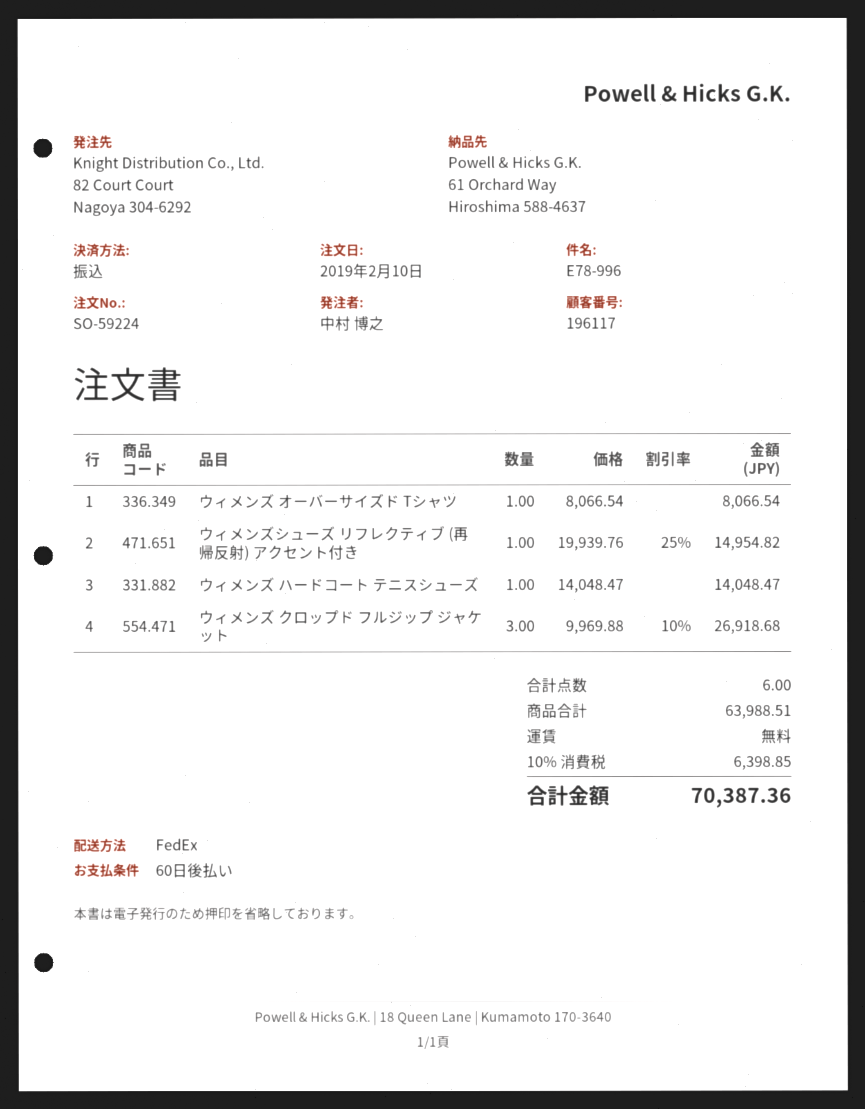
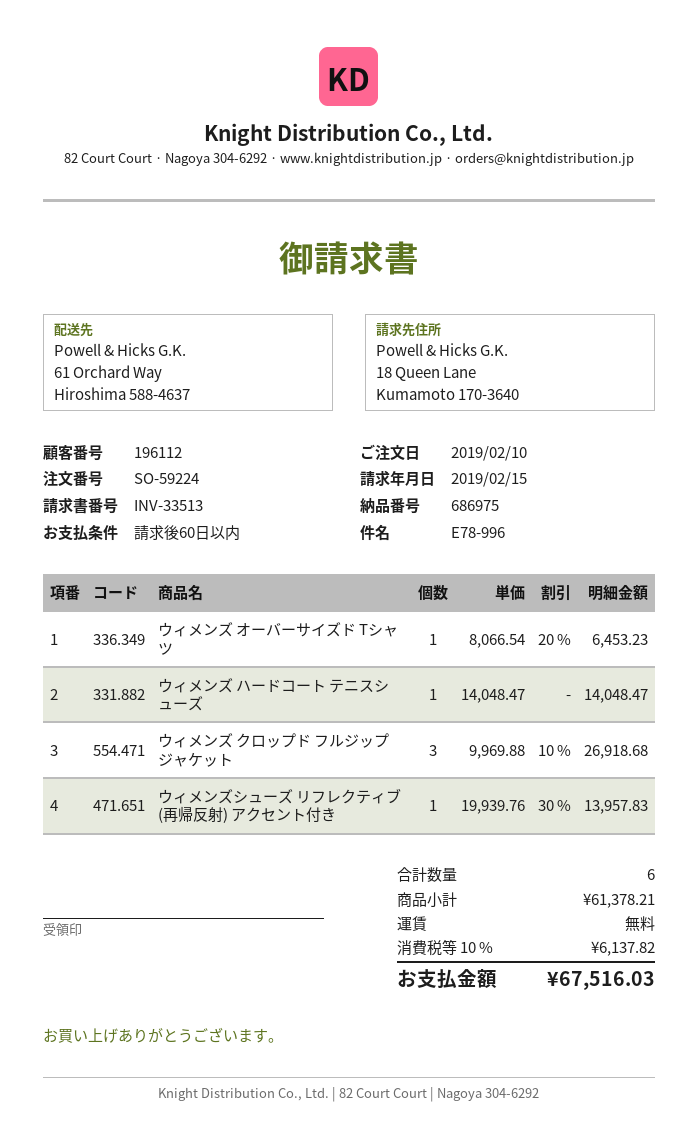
customer number: 196117 -> 196112
ウィメンズ オーバーサイズド Tシャツ: 1 x 8066.54 = 8066.54 -> 1 x 8066.54 - 20% = 6453.23
ウィメンズシューズ リフレクティブ (再帰反射) アクセント付き: 1 x 19939.76 - 25% = 14954.82 -> 1 x 19939.76 - 30% = 13957.83
subtotal: 63988.51 -> 61378.21
tax: 10% = 6398.85 -> 10% = 6137.82
total: 70387.36 -> 67516.03

